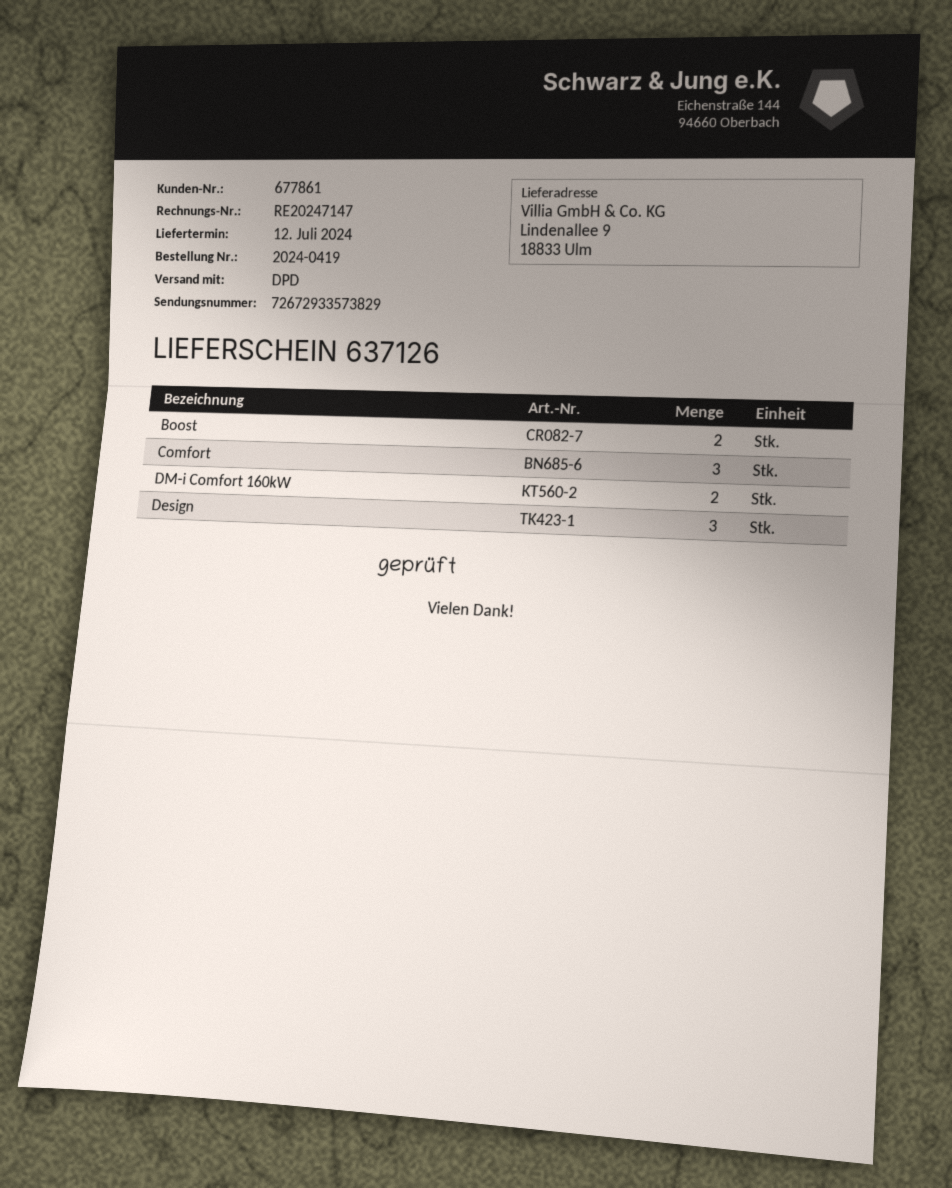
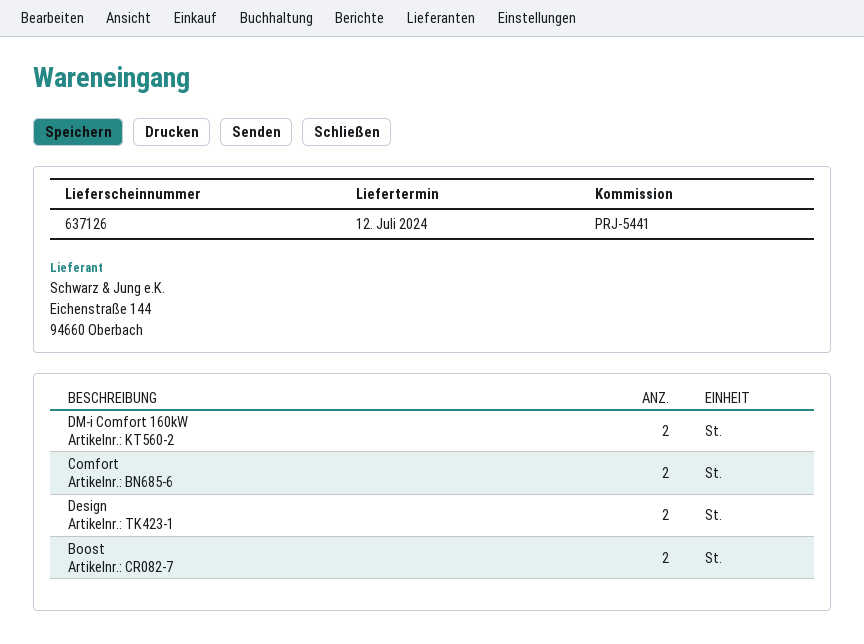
Comfort: 3 -> 2
Design: 3 -> 2

